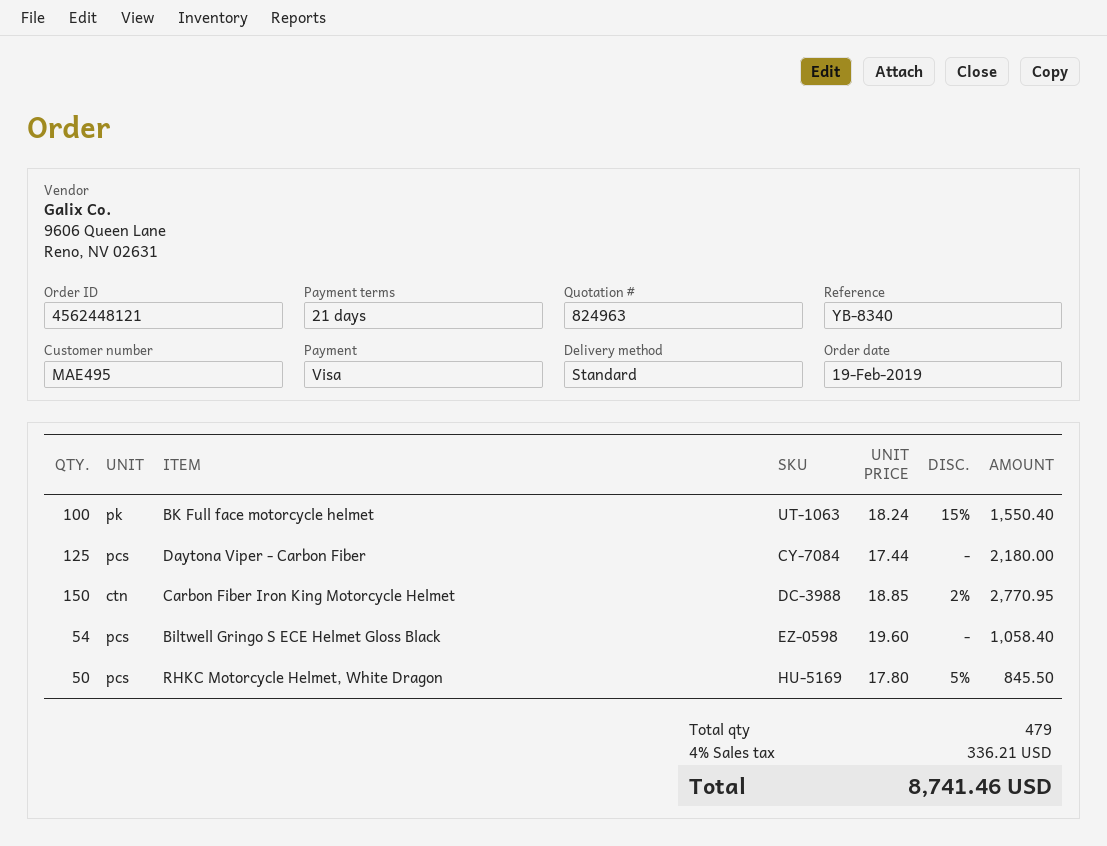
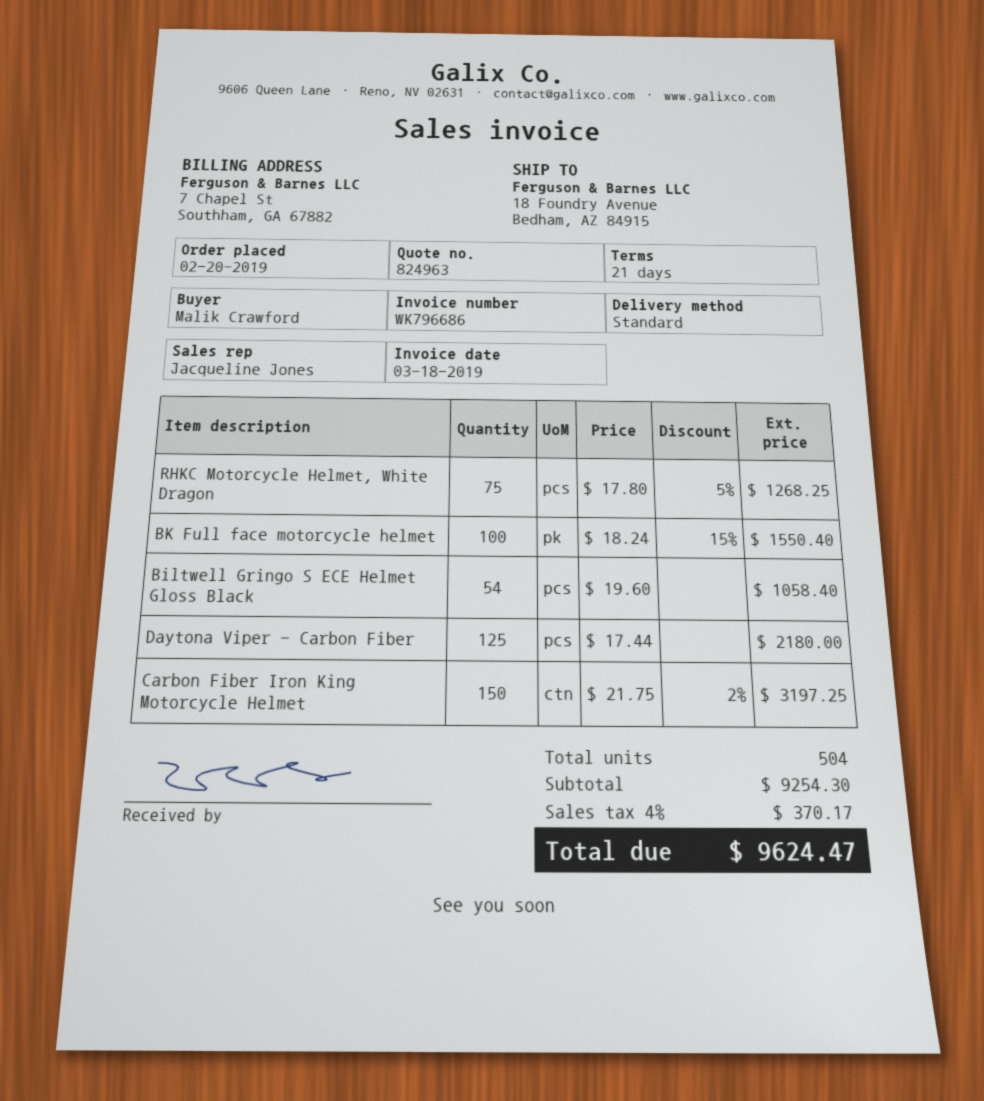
order date: 2019-02-19 -> 2019-02-20
Carbon Fiber Iron King Motorcycle Helmet: 150 x 18.85 - 2% = 2770.95 -> 150 x 21.75 - 2% = 3197.25
RHKC Motorcycle Helmet, White Dragon: 50 x 17.80 - 5% = 845.50 -> 75 x 17.80 - 5% = 1268.25
total quantity: 479 -> 504
tax: 4% = 336.21 -> 4% = 370.17
total: 8741.46 -> 9624.47

